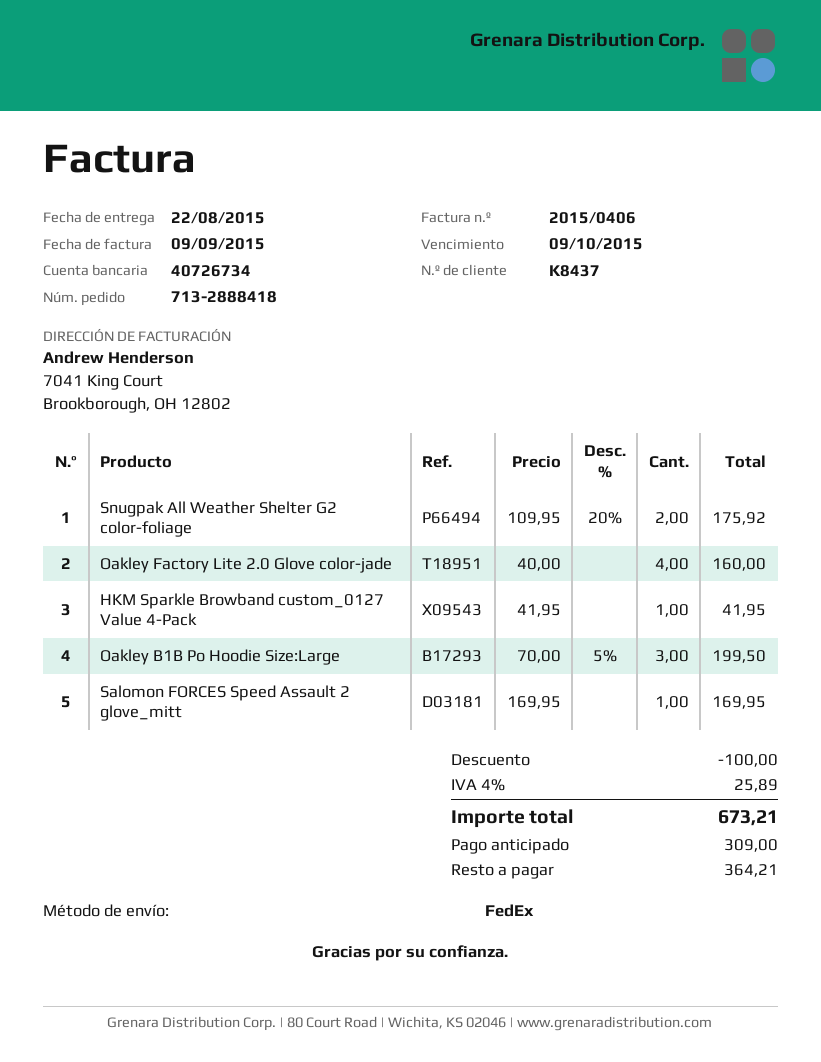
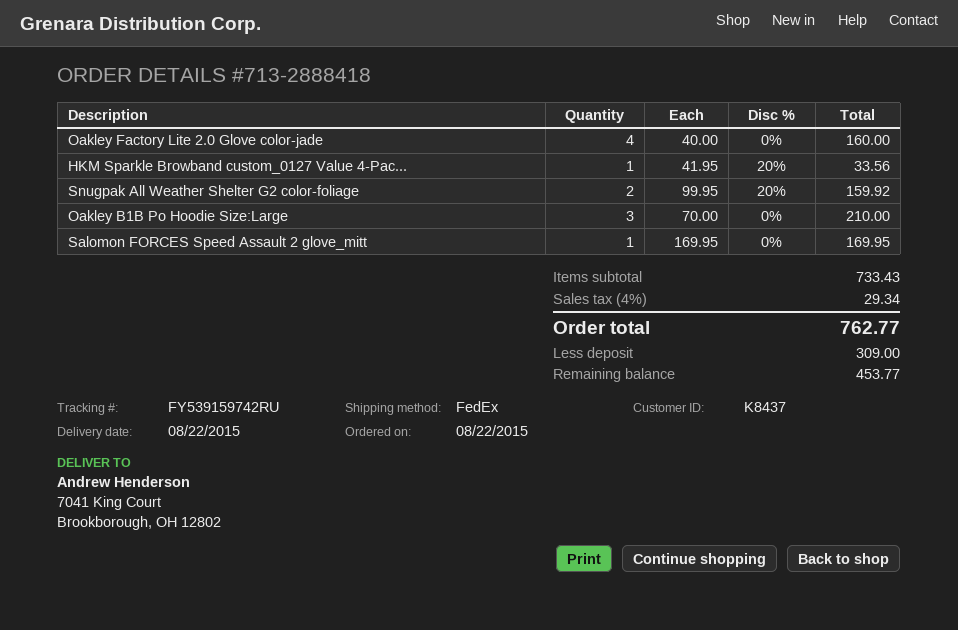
Snugpak All Weather Shelter G2 color-foliage: 2 x 109.95 - 20% = 175.92 -> 2 x 99.95 - 20% = 159.92
HKM Sparkle Browband custom_0127 Value 4-Pack: 1 x 41.95 = 41.95 -> 1 x 41.95 - 20% = 33.56
Oakley B1B Po Hoodie Size:Large: 3 x 70.00 - 5% = 199.50 -> 3 x 70.00 = 210.00
discount: 100.00 -> none
tax: 4% = 25.89 -> 4% = 29.34
total: 673.21 -> 762.77
balance: 364.21 -> 453.77

